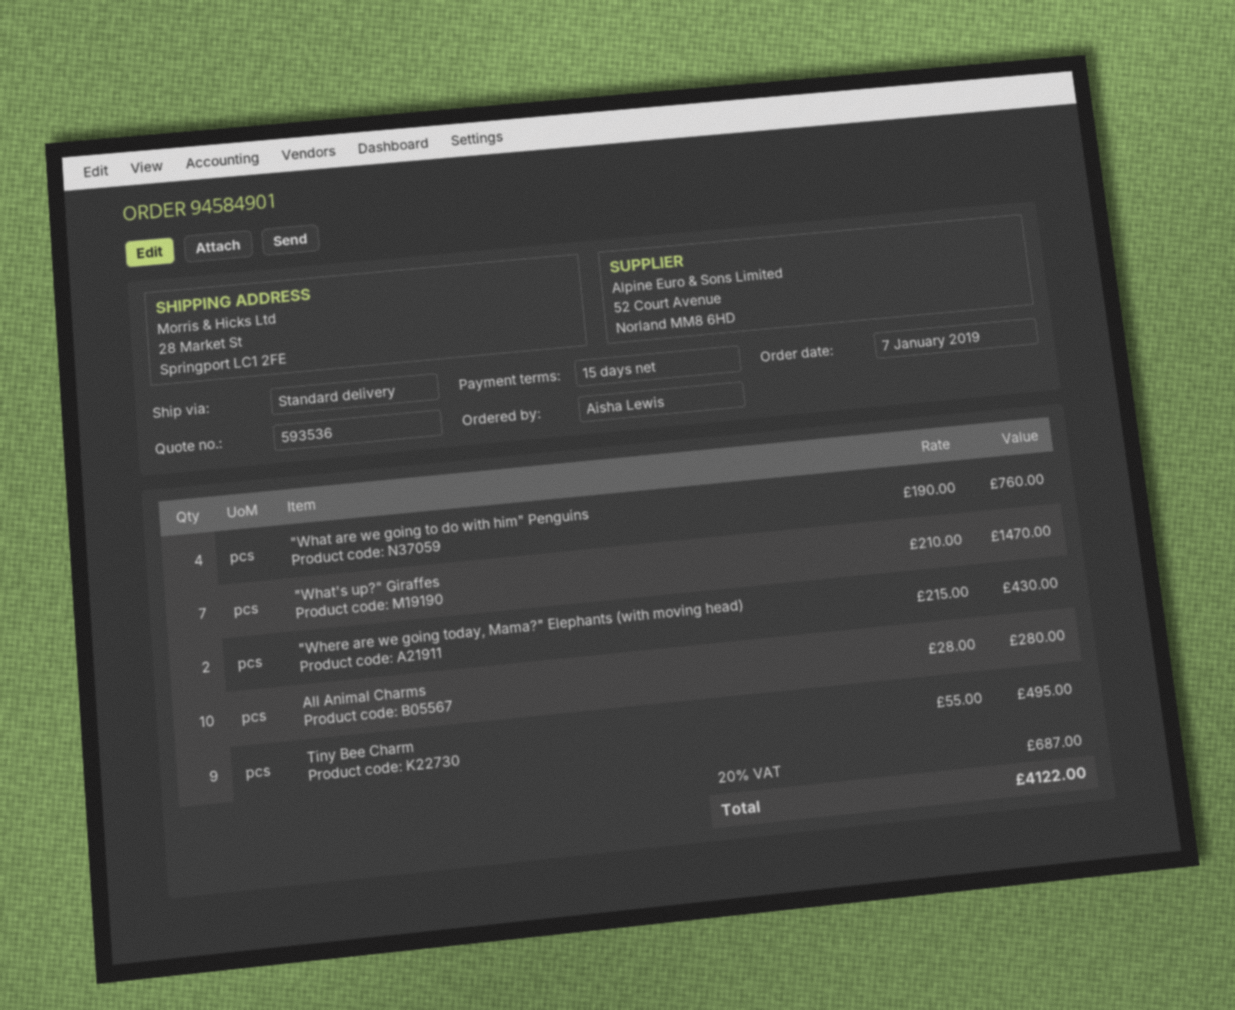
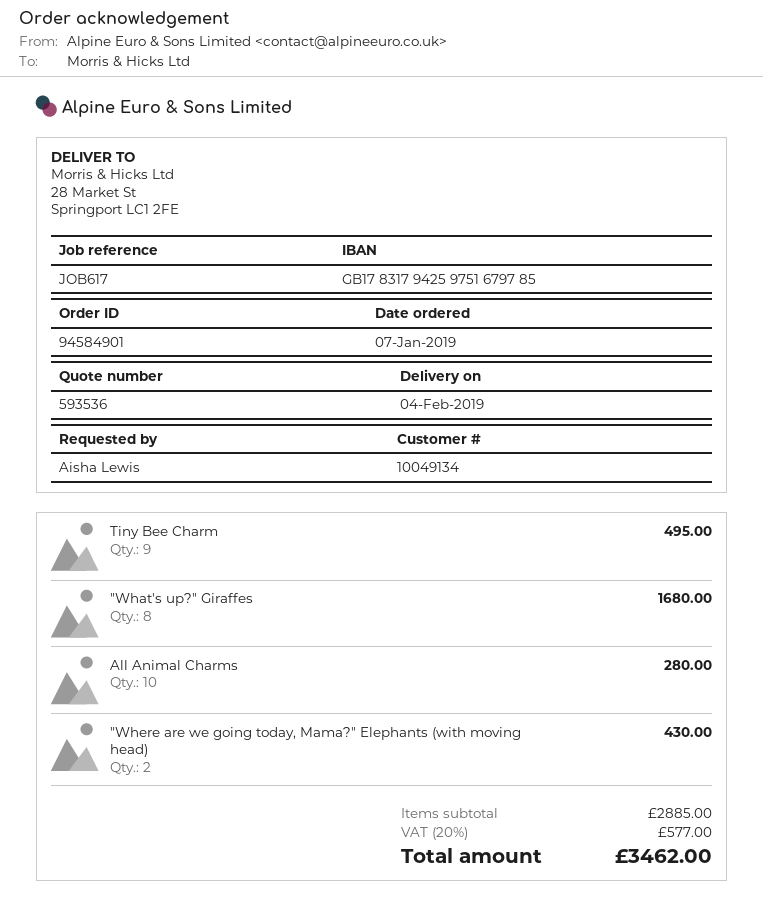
"What are we going to do with him" Penguins: 4 for 760.00 -> none
"What's up?" Giraffes: 7 for 1470.00 -> 8 for 1680.00
tax: 20% = 687.00 -> 20% = 577.00
total: 4122.00 -> 3462.00

